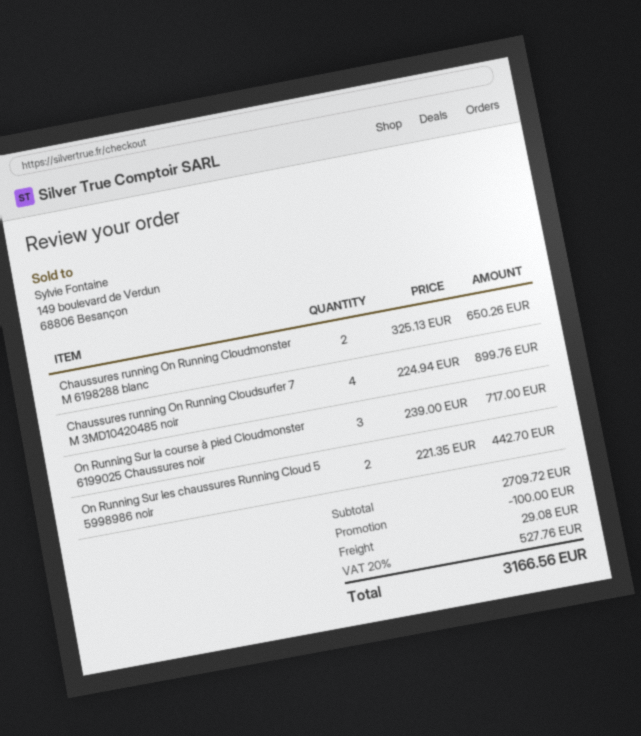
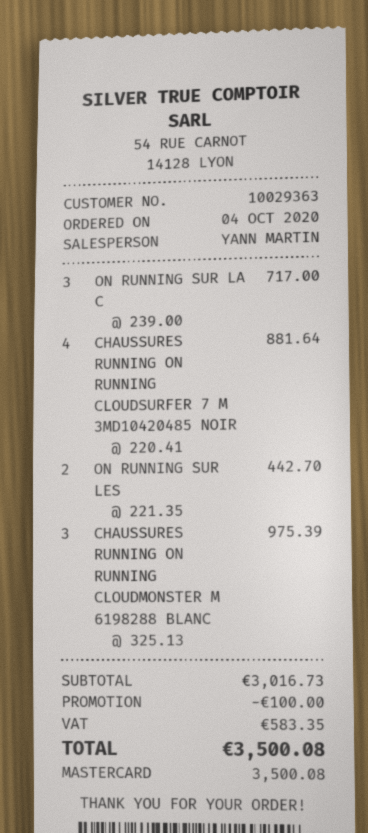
Chaussures running On Running Cloudmonster M 6198288 blanc: 2 x 325.13 = 650.26 -> 3 x 325.13 = 975.39
Chaussures running On Running Cloudsurfer 7 M 3MD10420485 noir: 4 x 224.94 = 899.76 -> 4 x 220.41 = 881.64
subtotal: 2709.72 -> 3016.73
shipping: 29.08 -> none
tax: 527.76 -> 583.35
total: 3166.56 -> 3500.08

